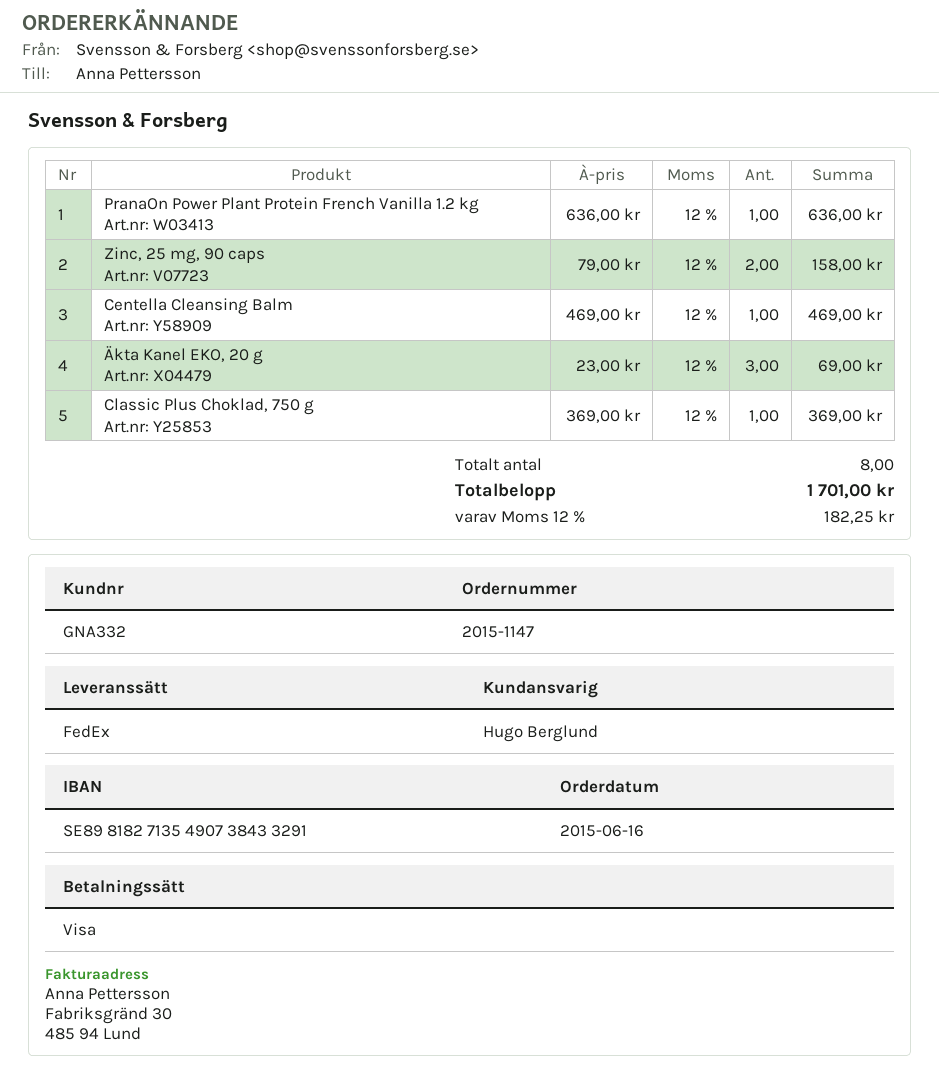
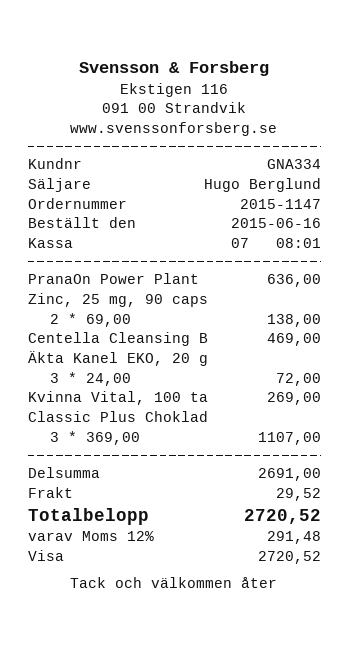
customer number: GNA332 -> GNA334
Zinc, 25 mg, 90 caps: 2 x 79.00 = 158.00 -> 2 x 69.00 = 138.00
Äkta Kanel EKO, 20 g: 3 x 23.00 = 69.00 -> 3 x 24.00 = 72.00
Classic Plus Choklad, 750 g: 1 x 369.00 = 369.00 -> 3 x 369.00 = 1107.00
Kvinna Vital, 100 ta: none -> 1 x 269.00 = 269.00
shipping: none -> 29.52
tax: 12% = 182.25 -> 12% = 291.48
total: 1701.00 -> 2720.52

